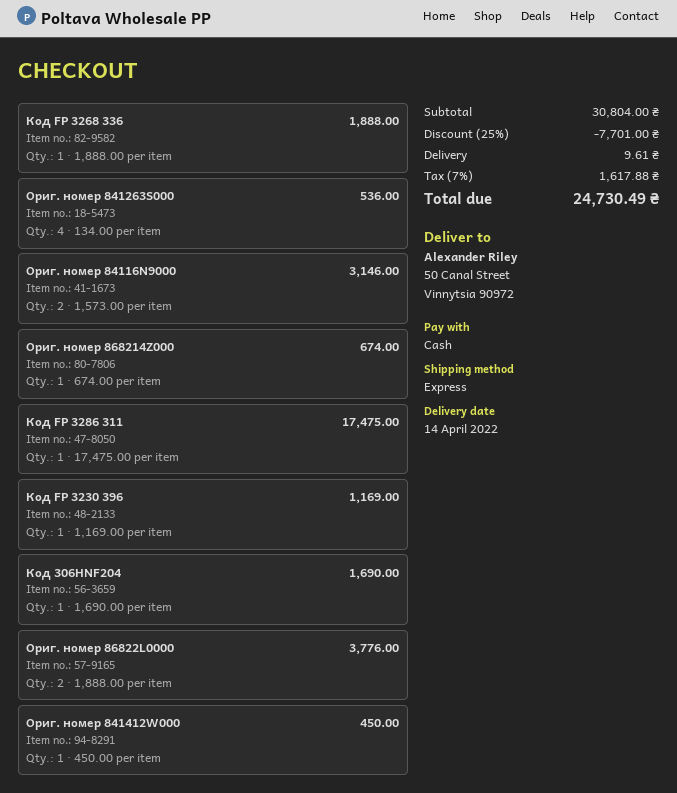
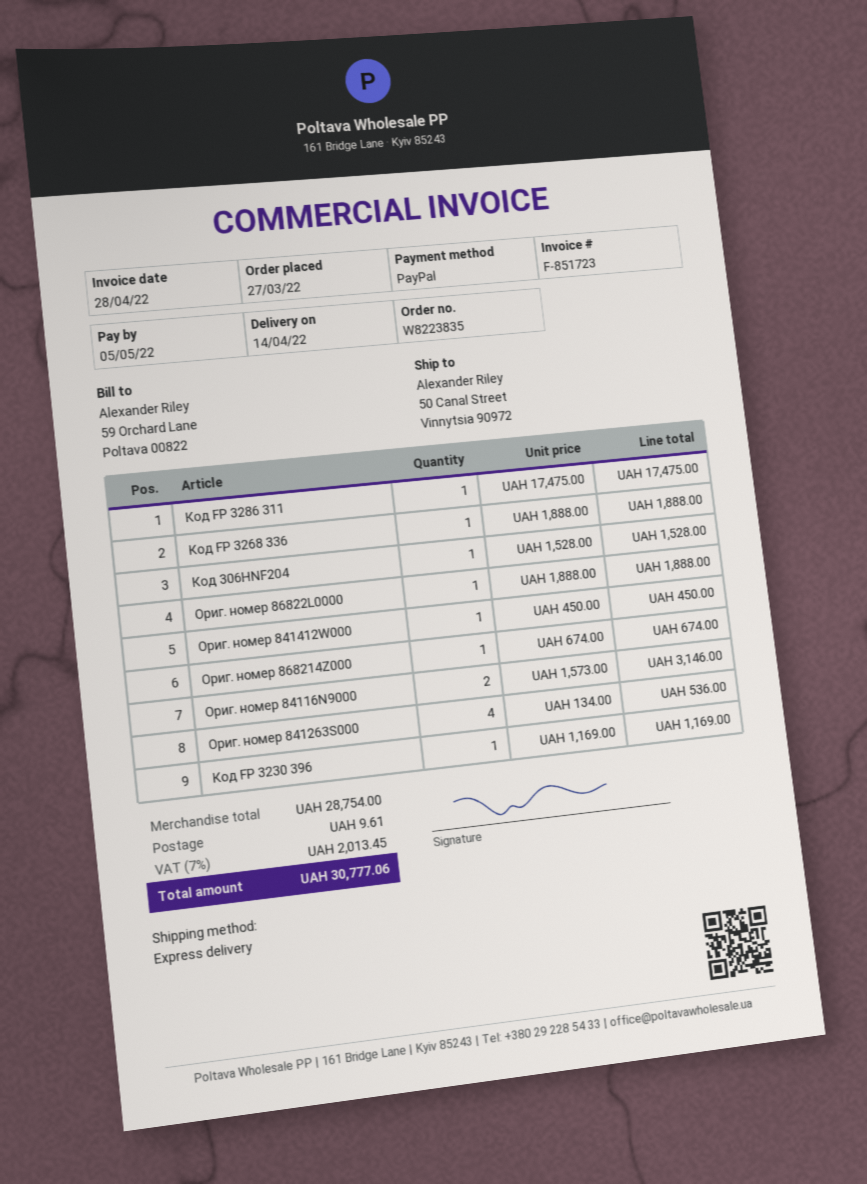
payment method: cash -> PayPal
Код 306HNF204: 1 x 1690.00 = 1690.00 -> 1 x 1528.00 = 1528.00
Ориг. номер 86822L0000: 2 x 1888.00 = 3776.00 -> 1 x 1888.00 = 1888.00
subtotal: 30804.00 -> 28754.00
discount: 25% = 7701.00 -> none
tax: 7% = 1617.88 -> 7% = 2013.45
total: 24730.49 -> 30777.06

